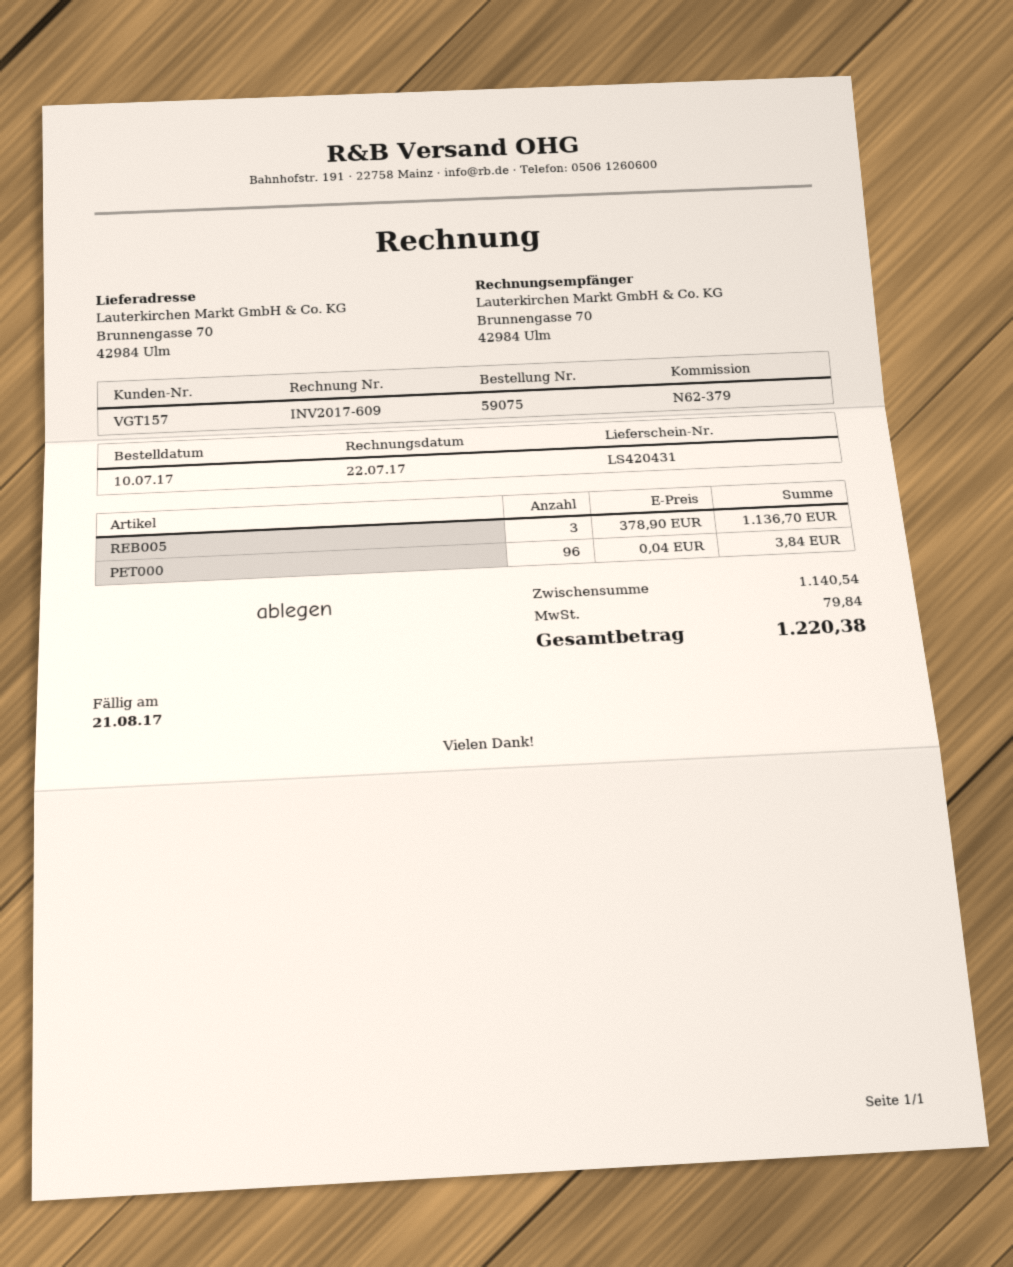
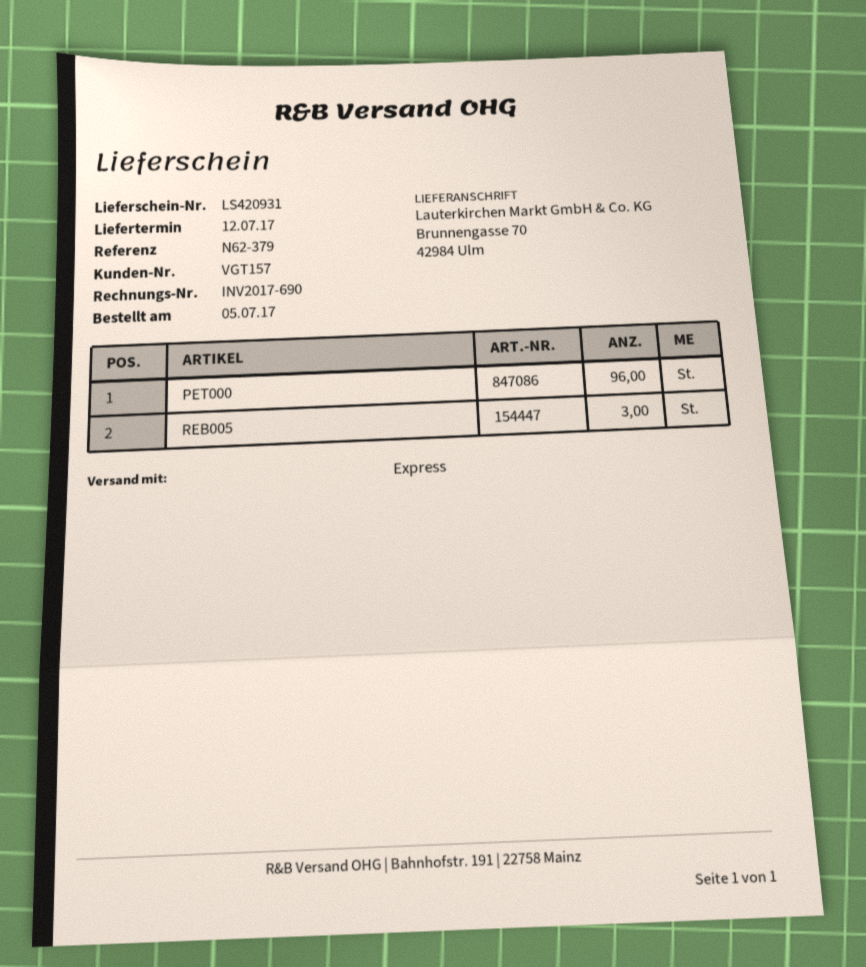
order date: 2017-07-10 -> 2017-07-05
delivery note number: LS420431 -> LS420931
invoice number: INV2017-609 -> INV2017-690

